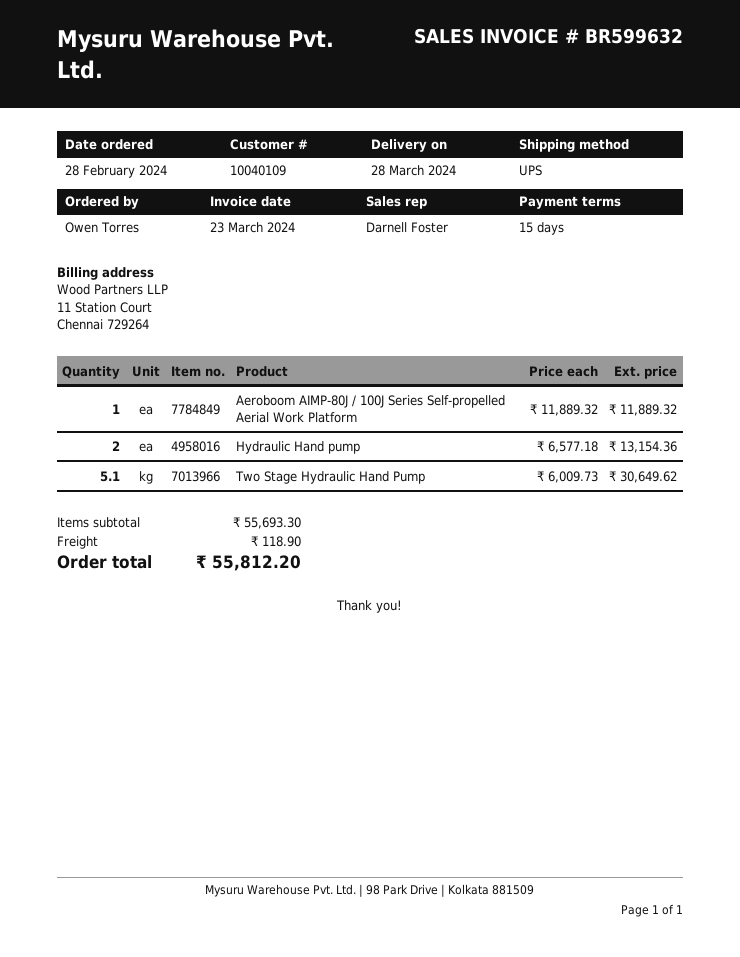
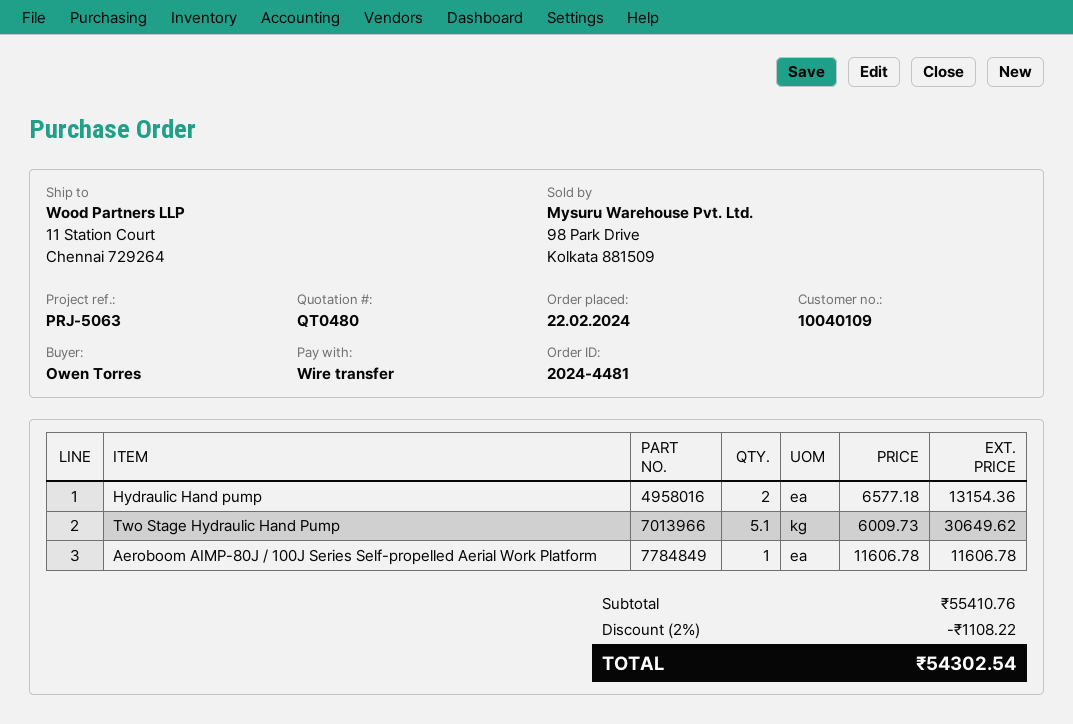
order date: 2024-02-28 -> 2024-02-22
Aeroboom AIMP-80J / 100J Series Self-propelled Aerial Work Platform: 1 x 11889.32 = 11889.32 -> 1 x 11606.78 = 11606.78
subtotal: 55693.30 -> 55410.76
discount: none -> 2% = 1108.22
shipping: 118.90 -> none
total: 55812.20 -> 54302.54

